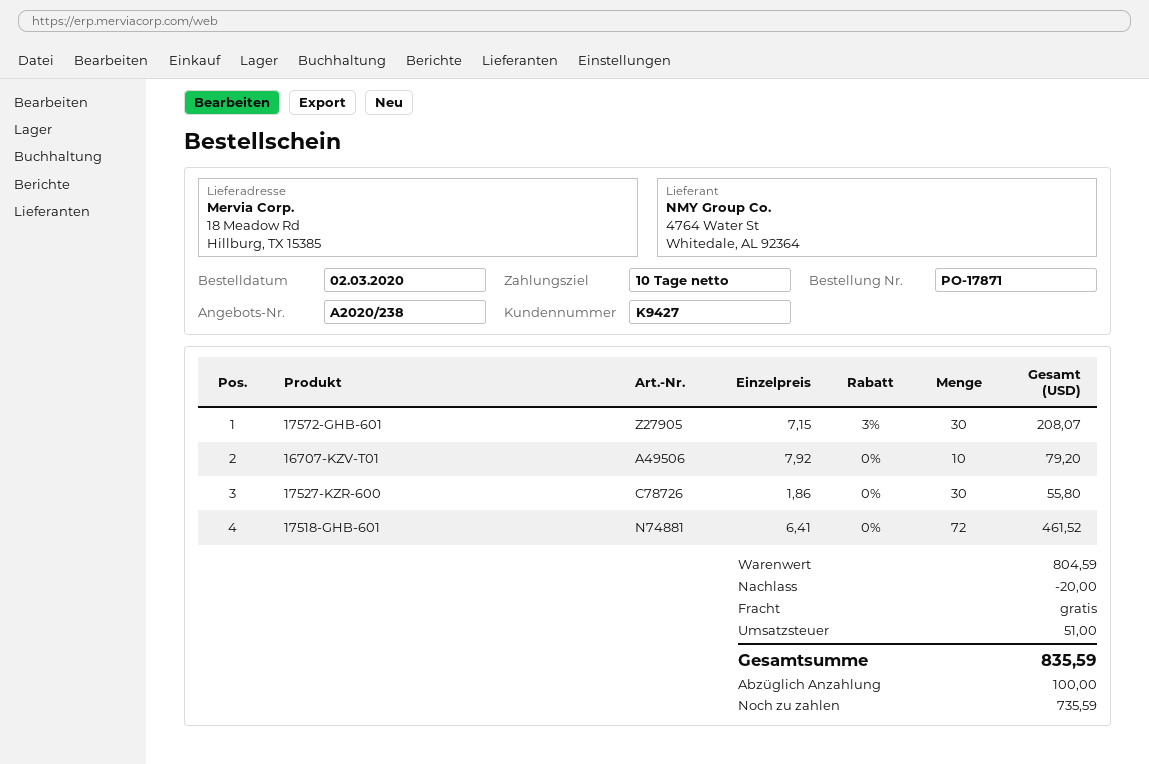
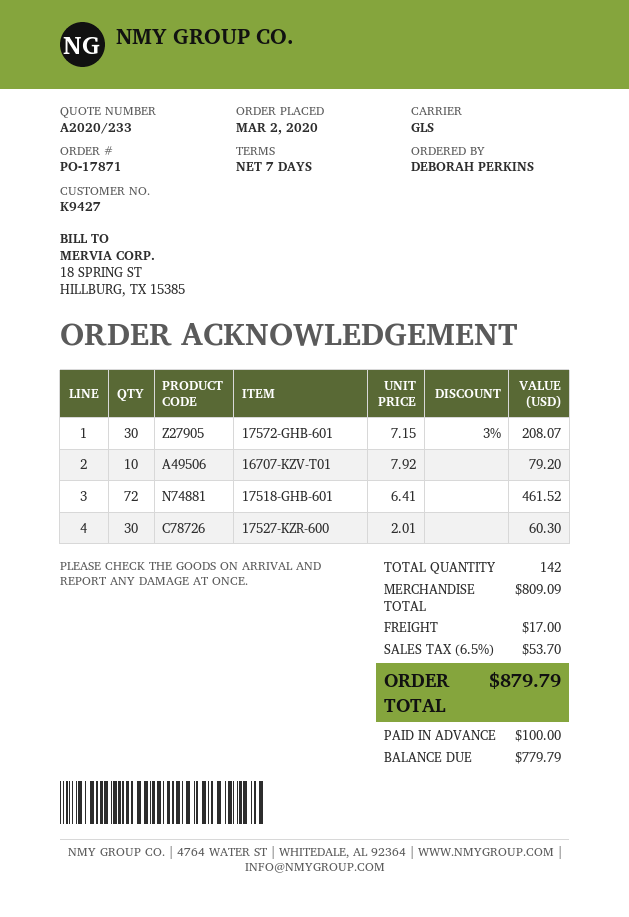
quote number: A2020/238 -> A2020/233
payment terms: 10 days -> 7 days
17527-KZR-600: 30 x 1.86 = 55.80 -> 30 x 2.01 = 60.30
subtotal: 804.59 -> 809.09
discount: 20.00 -> none
shipping: 0.00 -> 17.00
tax: 51.00 -> 53.70
total: 835.59 -> 879.79
balance: 735.59 -> 779.79

